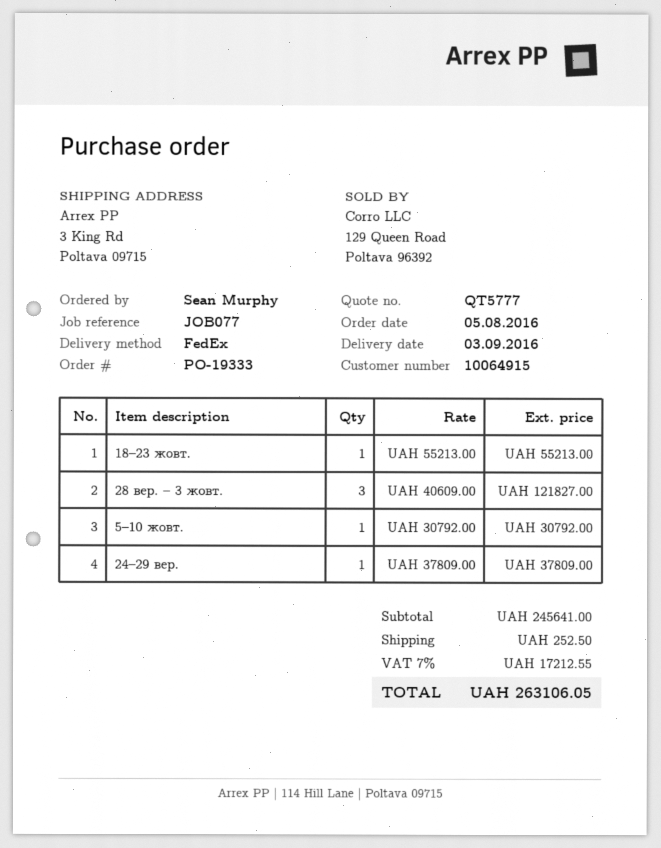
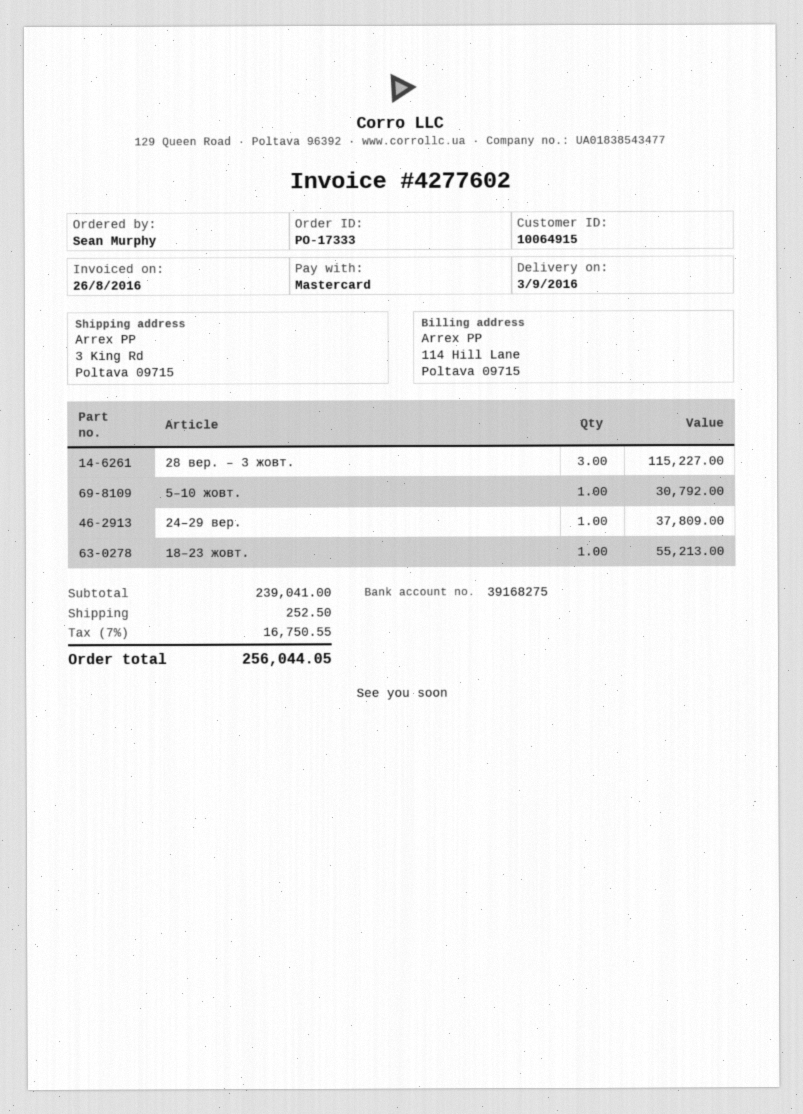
order number: PO-19333 -> PO-17333
28 вер. – 3 жовт.: 3 for 121827.00 -> 3 for 115227.00
subtotal: 245641.00 -> 239041.00
tax: 7% = 17212.55 -> 7% = 16750.55
total: 263106.05 -> 256044.05

